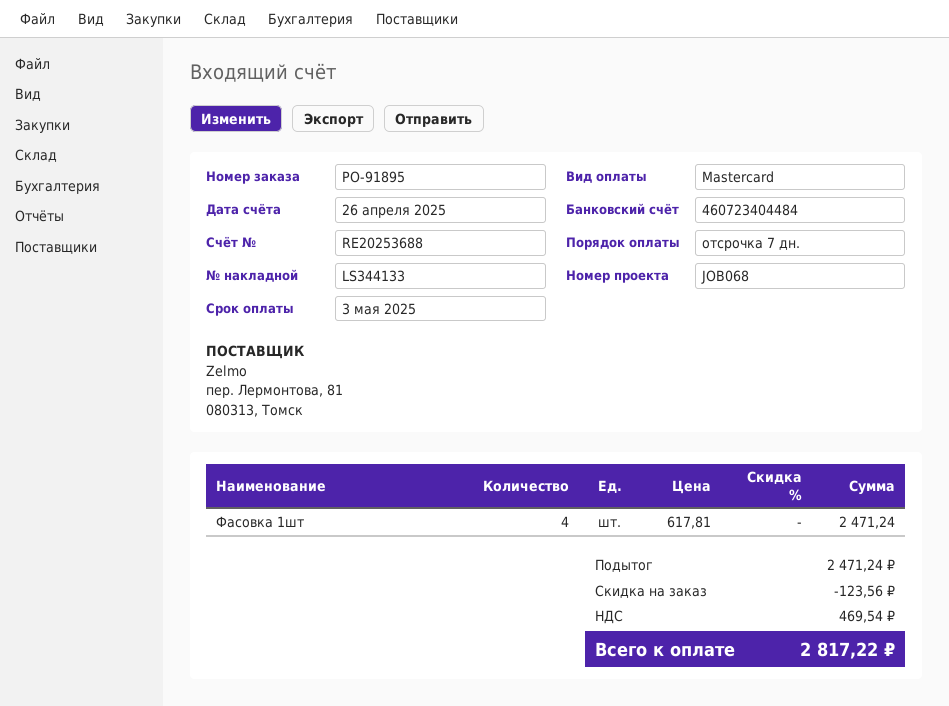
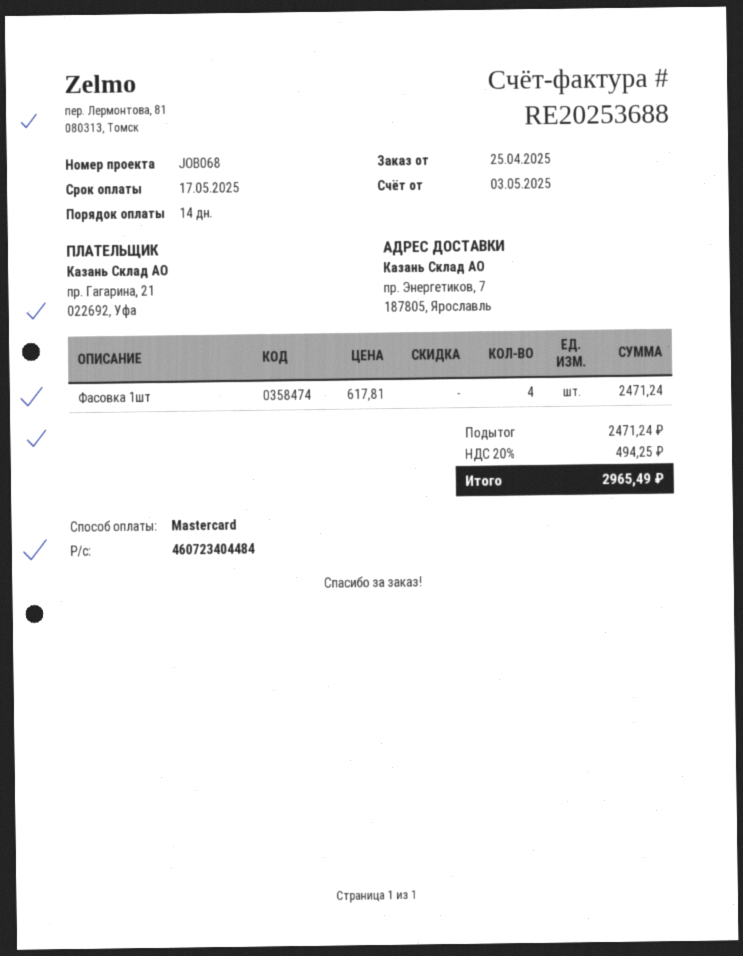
invoice date: 2025-04-26 -> 2025-05-03
payment terms: 7 days -> 14 days
due date: 2025-05-03 -> 2025-05-17
discount: 123.56 -> none
tax: 469.54 -> 494.25
total: 2817.22 -> 2965.49

